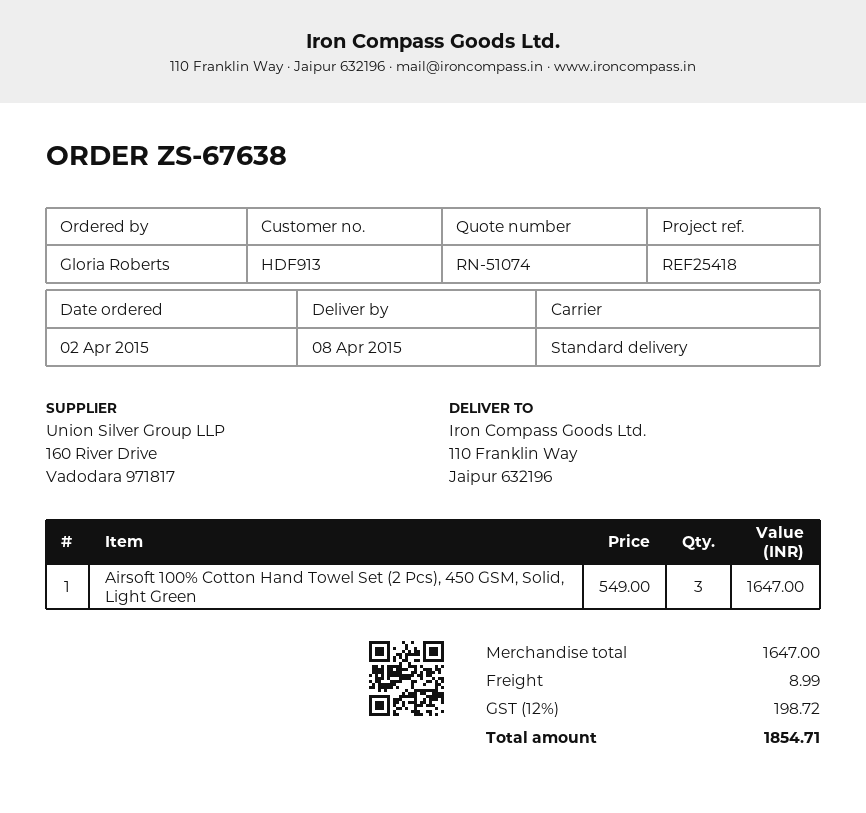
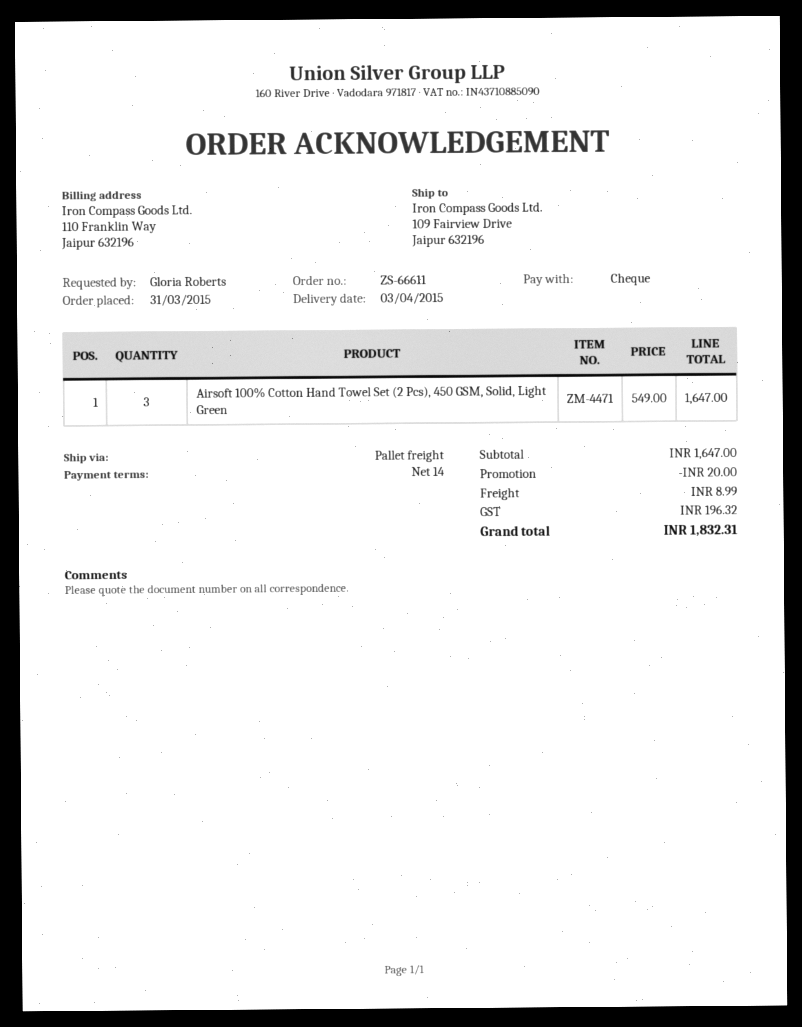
order number: ZS-67638 -> ZS-66611
order date: 2015-04-02 -> 2015-03-31
delivery date: 2015-04-08 -> 2015-04-03
shipping method: standard -> pallet freight
ship to: 110 Franklin Way, Jaipur 632196 -> 109 Fairview Drive, Jaipur 632196
discount: none -> 20.00
tax: 198.72 -> 196.32
total: 1854.71 -> 1832.31

